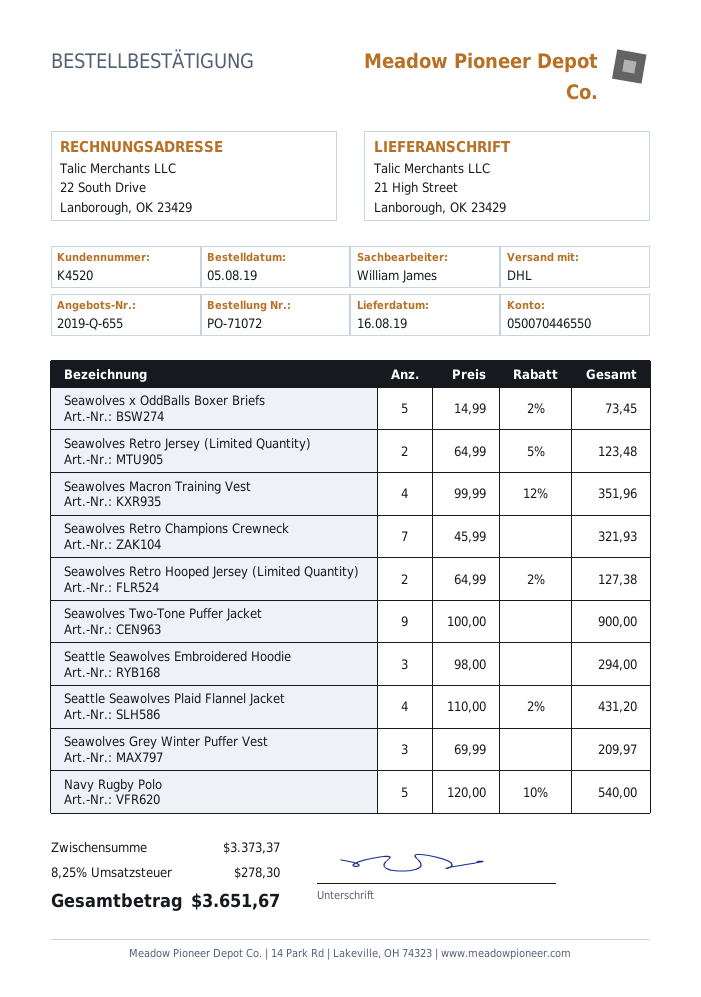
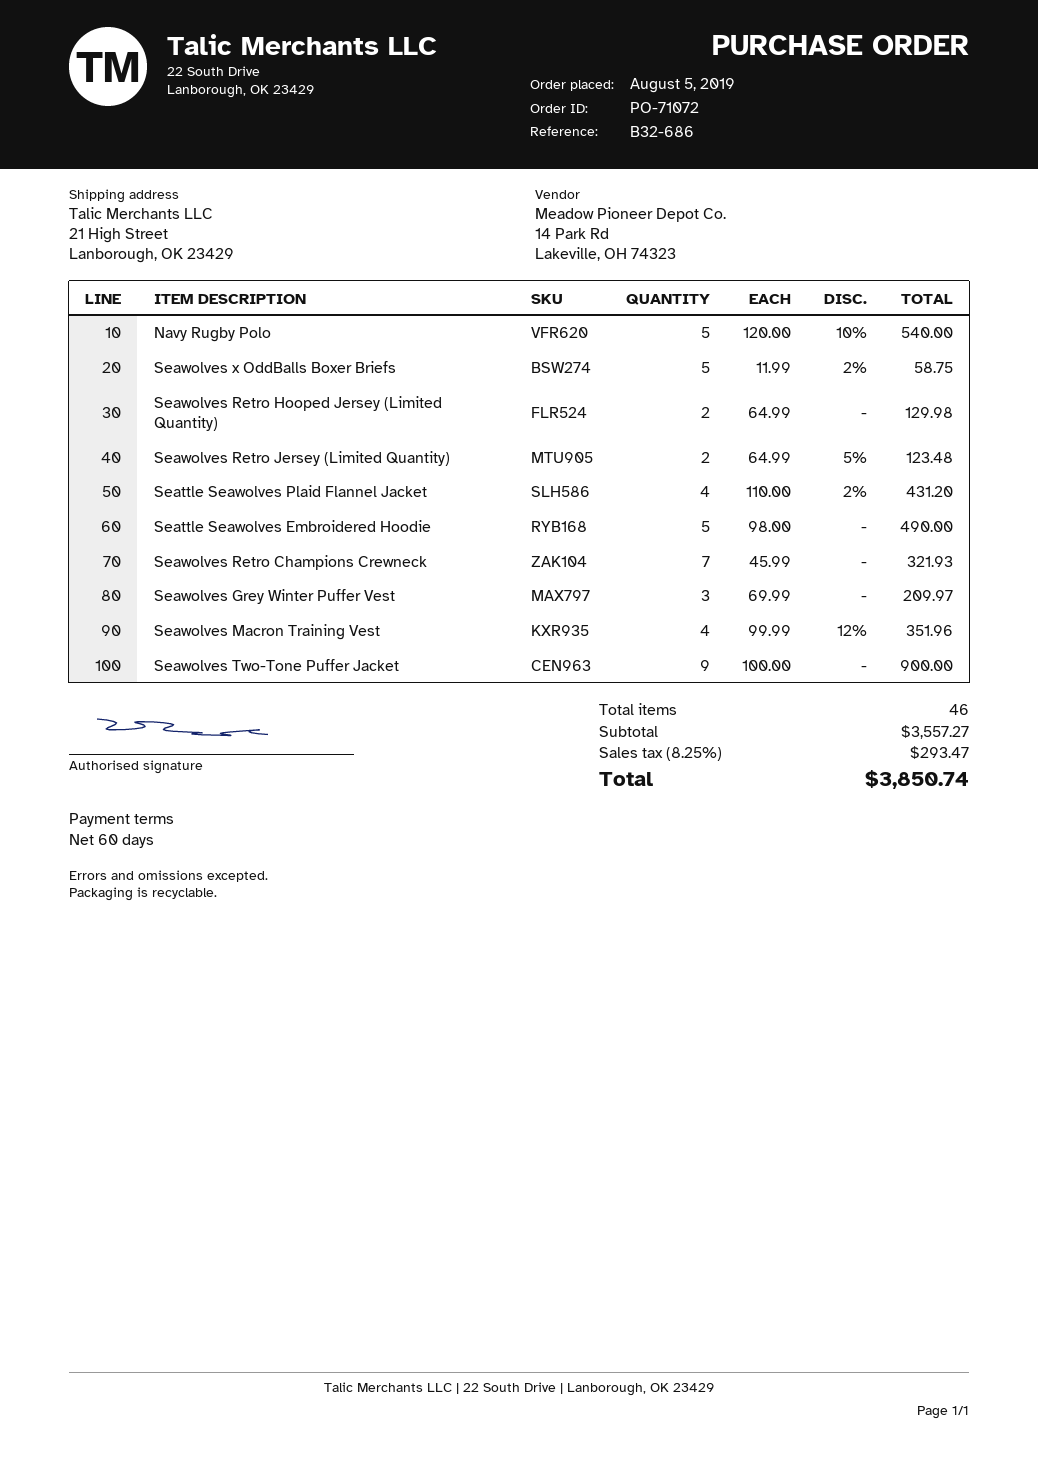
Seawolves x OddBalls Boxer Briefs: 5 x 14.99 - 2% = 73.45 -> 5 x 11.99 - 2% = 58.75
Seawolves Retro Hooped Jersey (Limited Quantity): 2 x 64.99 - 2% = 127.38 -> 2 x 64.99 = 129.98
Seattle Seawolves Embroidered Hoodie: 3 x 98.00 = 294.00 -> 5 x 98.00 = 490.00
subtotal: 3373.37 -> 3557.27
tax: 8.25% = 278.30 -> 8.25% = 293.47
total: 3651.67 -> 3850.74

